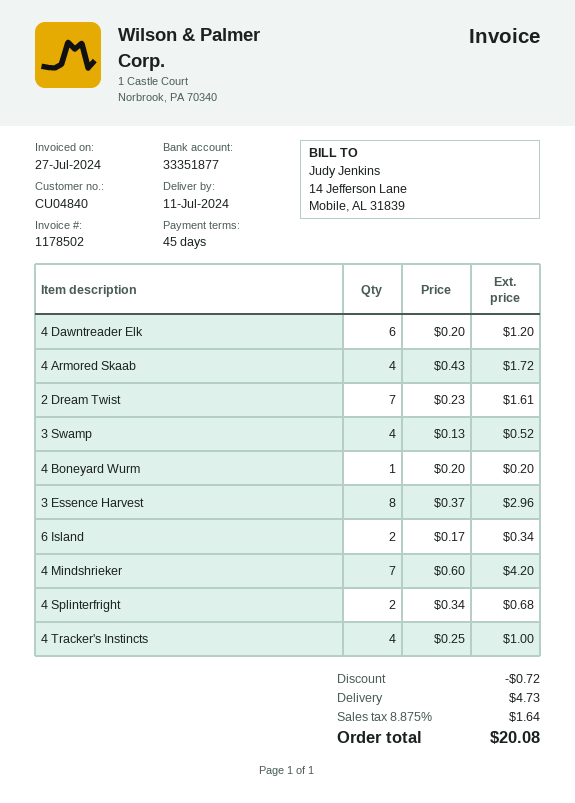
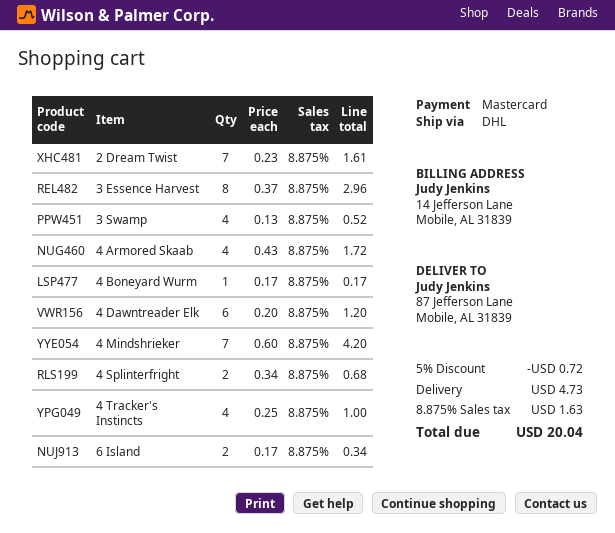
4 Boneyard Wurm: 1 x 0.20 = 0.20 -> 1 x 0.17 = 0.17
tax: 8.875% = 1.64 -> 8.875% = 1.63
total: 20.08 -> 20.04

